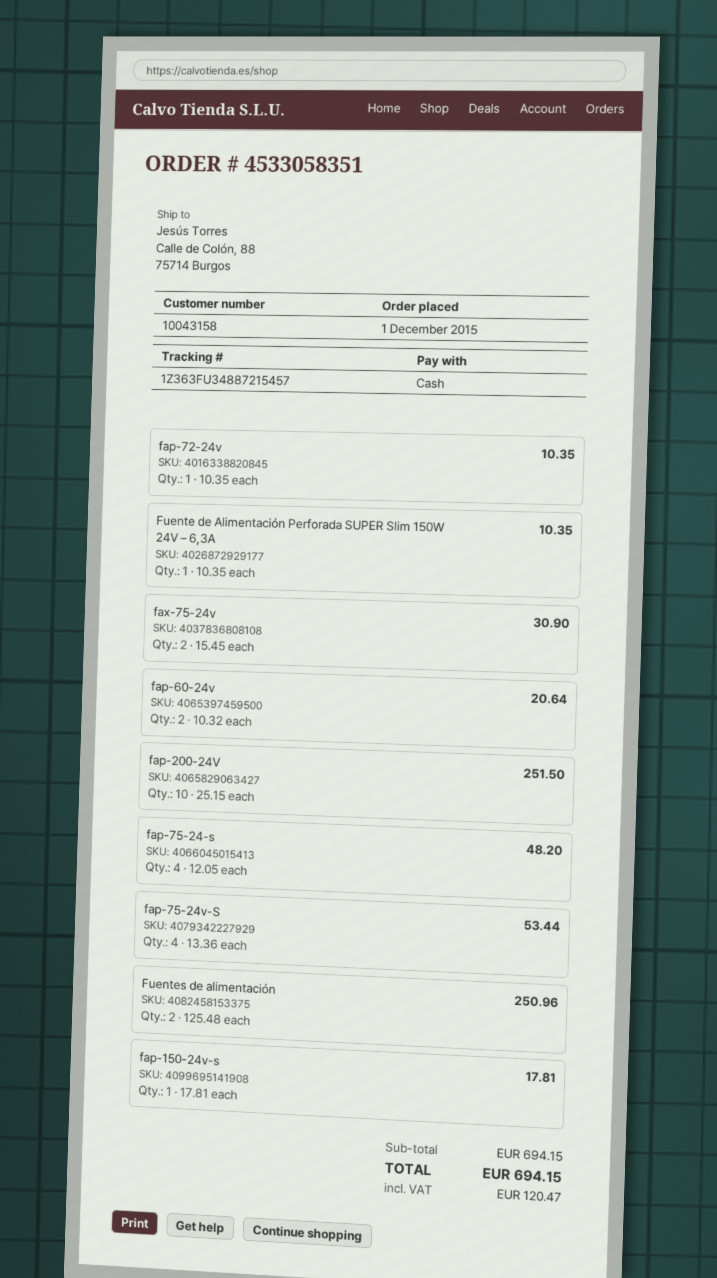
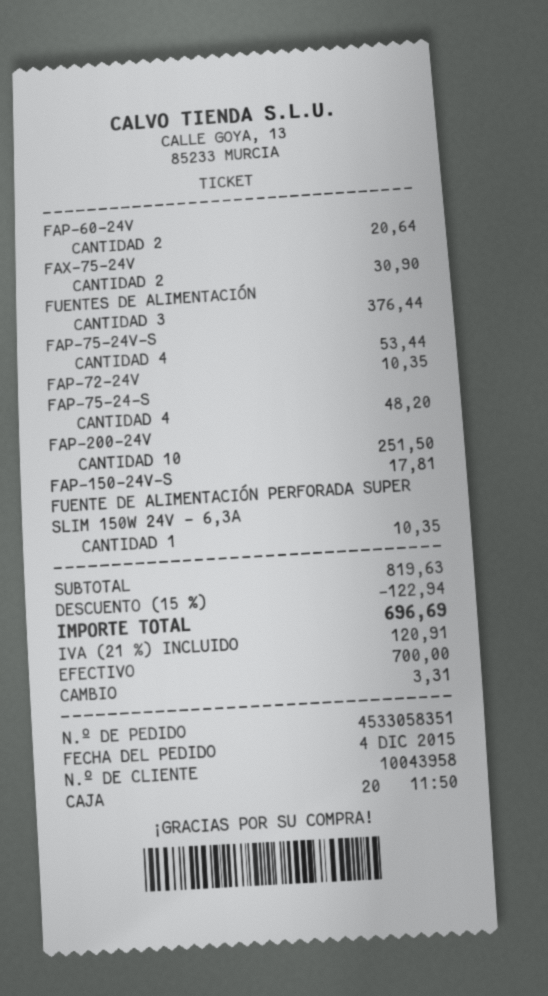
order date: 2015-12-01 -> 2015-12-04
customer number: 10043158 -> 10043958
Fuentes de alimentación: 2 for 250.96 -> 3 for 376.44
subtotal: 694.15 -> 819.63
discount: none -> 15% = 122.94
tax: 120.47 -> 120.91
total: 694.15 -> 696.69

